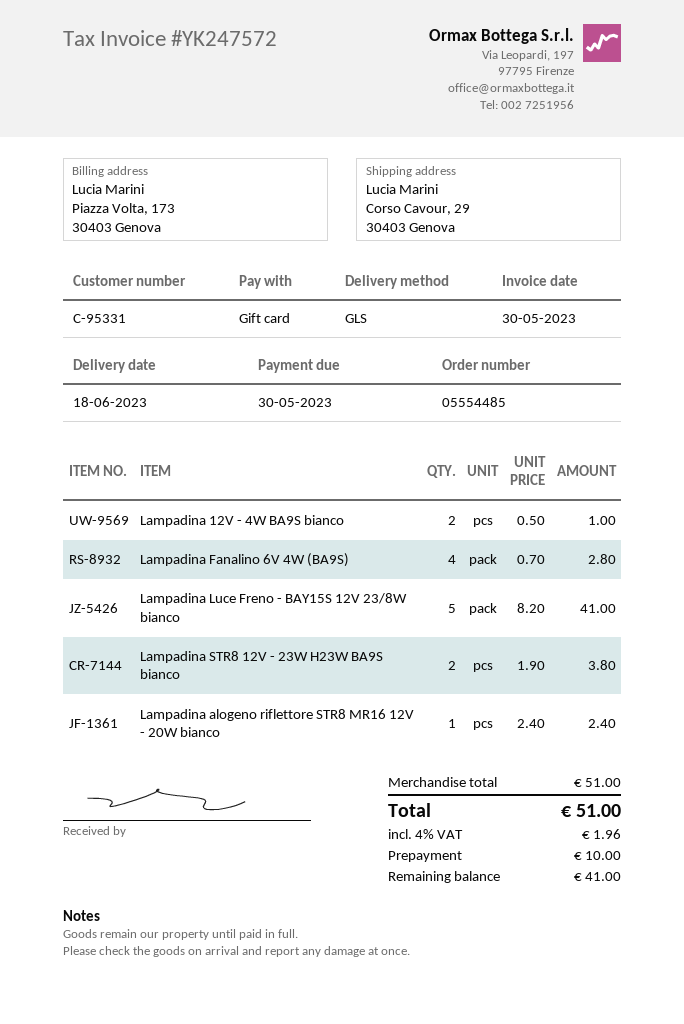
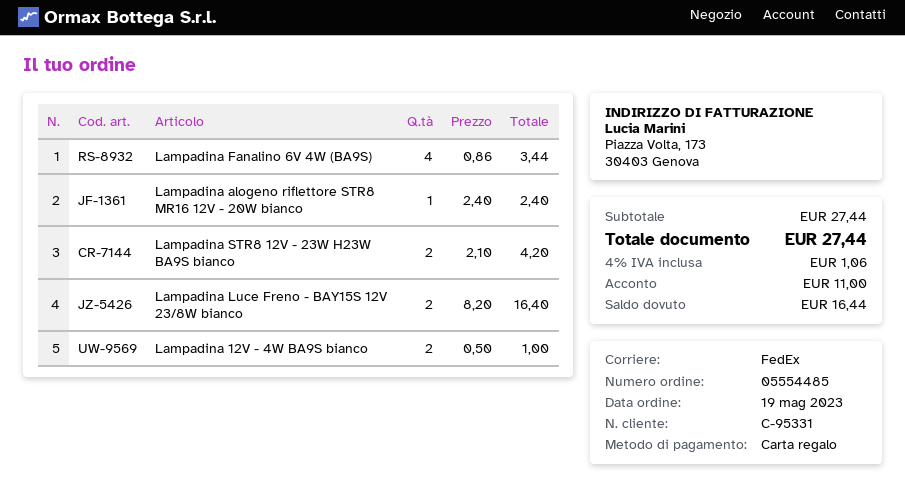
shipping method: GLS -> FedEx
Lampadina Fanalino 6V 4W (BA9S): 4 x 0.70 = 2.80 -> 4 x 0.86 = 3.44
Lampadina Luce Freno - BAY15S 12V 23/8W bianco: 5 x 8.20 = 41.00 -> 2 x 8.20 = 16.40
Lampadina STR8 12V - 23W H23W BA9S bianco: 2 x 1.90 = 3.80 -> 2 x 2.10 = 4.20
subtotal: 51.00 -> 27.44
tax: 4% = 1.96 -> 4% = 1.06
total: 51.00 -> 27.44
deposit: 10.00 -> 11.00
balance: 41.00 -> 16.44

